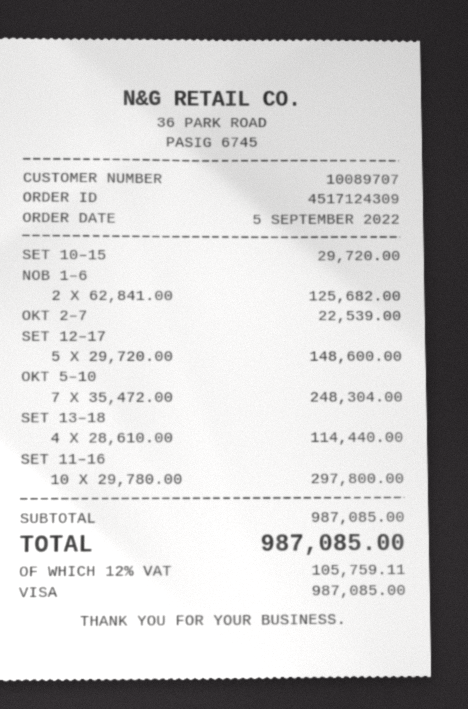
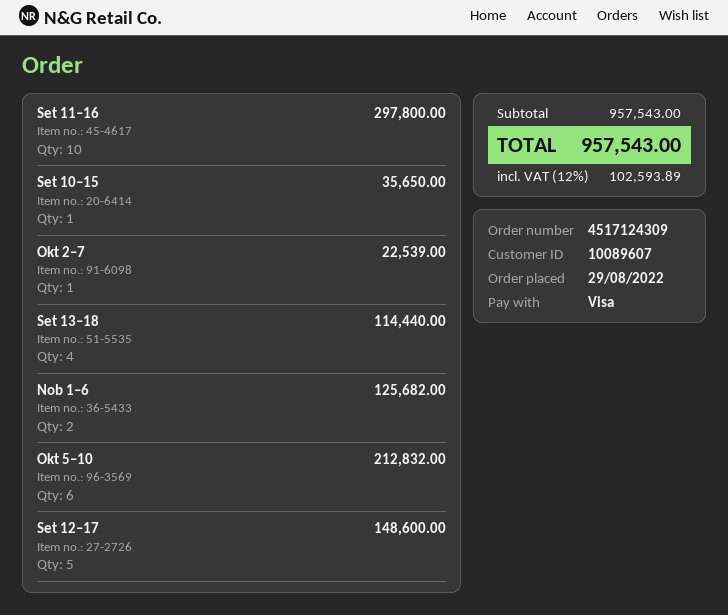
order date: 2022-09-05 -> 2022-08-29
customer number: 10089707 -> 10089607
SET 10–15: 1 for 29720.00 -> 1 for 35650.00
OKT 5–10: 7 for 248304.00 -> 6 for 212832.00
subtotal: 987085.00 -> 957543.00
tax: 12% = 105759.11 -> 12% = 102593.89
total: 987085.00 -> 957543.00

